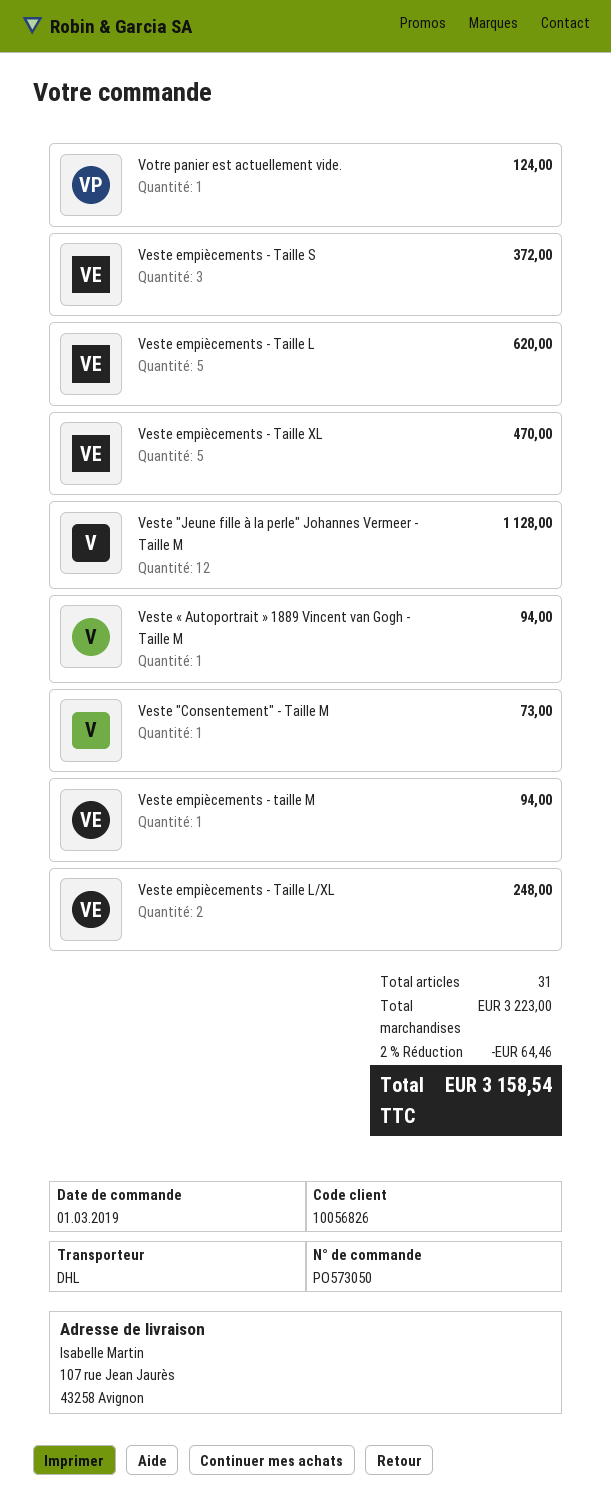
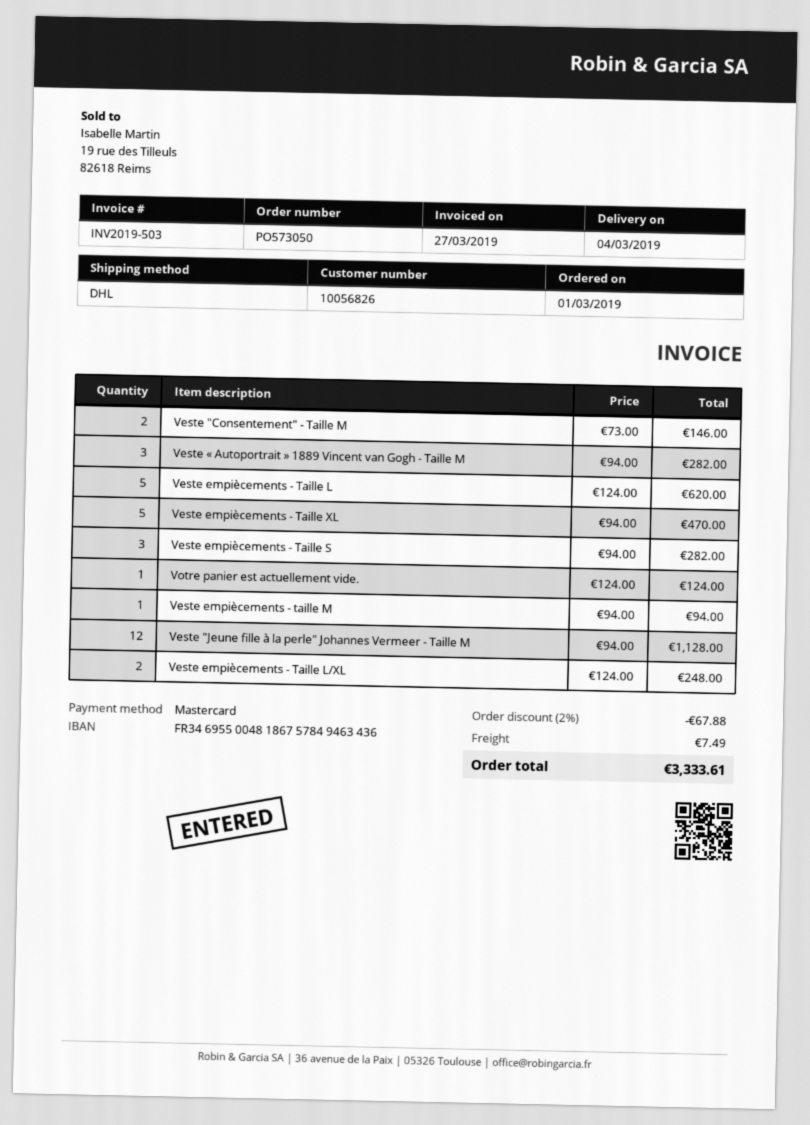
Veste empiècements - Taille S: 3 for 372.00 -> 3 for 282.00
Veste « Autoportrait » 1889 Vincent van Gogh - Taille M: 1 for 94.00 -> 3 for 282.00
Veste "Consentement" - Taille M: 1 for 73.00 -> 2 for 146.00
discount: 2% = 64.46 -> 2% = 67.88
shipping: none -> 7.49
total: 3158.54 -> 3333.61

